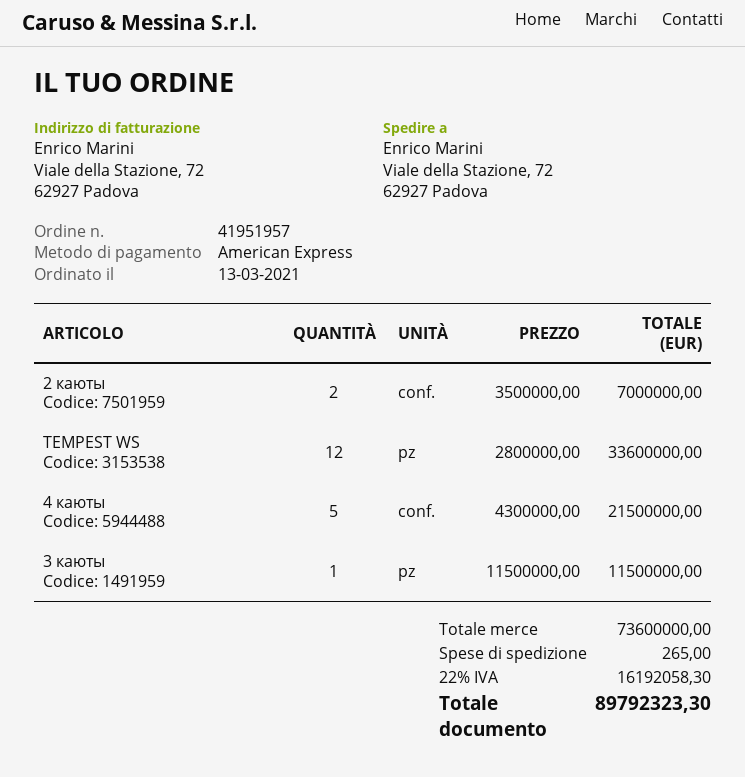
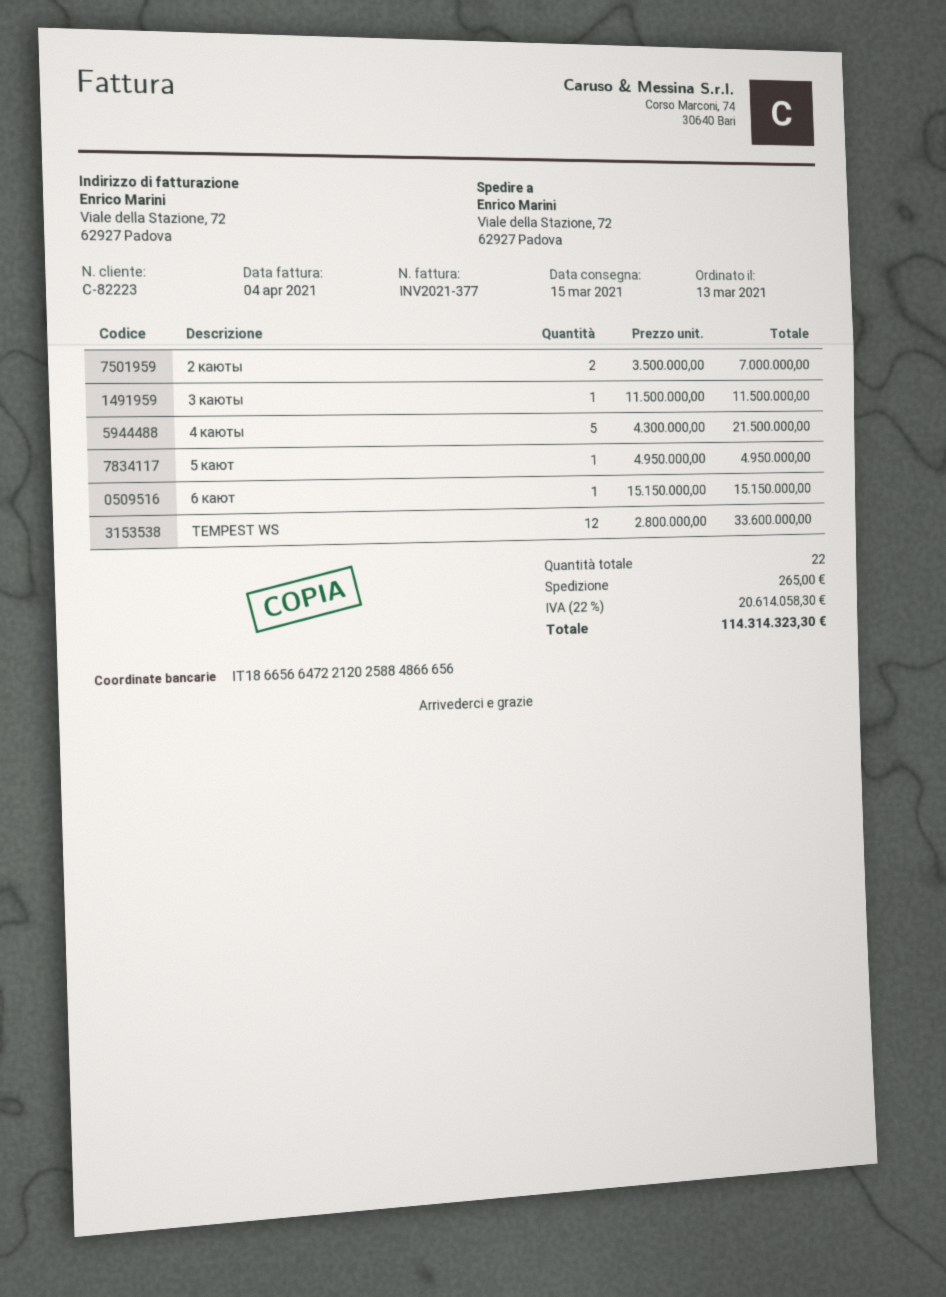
5 кают: none -> 1 x 4950000.00 = 4950000.00
6 кают: none -> 1 x 15150000.00 = 15150000.00
tax: 22% = 16192058.30 -> 22% = 20614058.30
total: 89792323.30 -> 114314323.30

